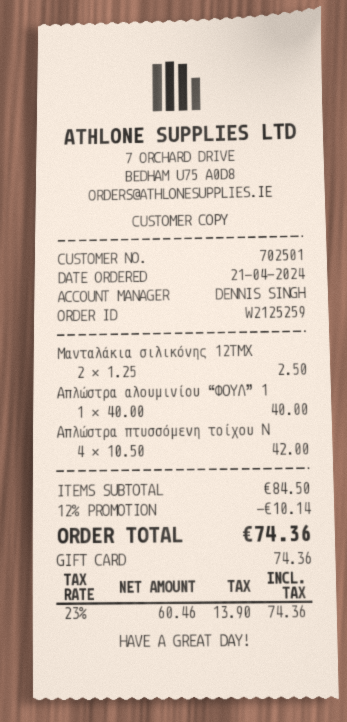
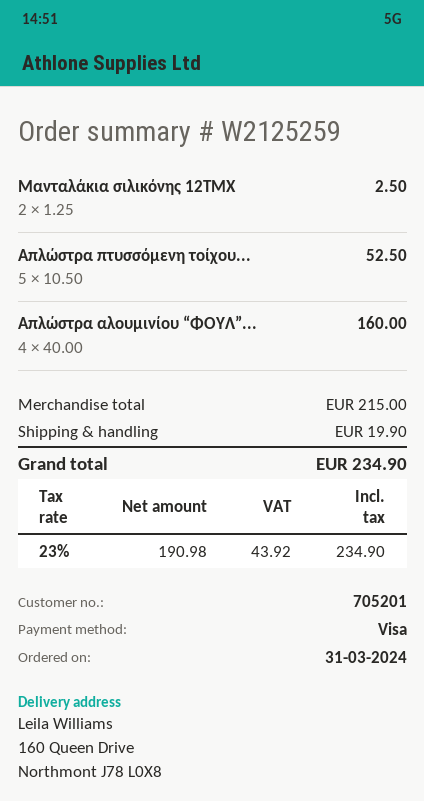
order date: 2024-04-21 -> 2024-03-31
customer number: 702501 -> 705201
payment method: gift card -> Visa
Απλώστρα αλουμινίου “ΦΟΥΛ” 1: 1 x 40.00 = 40.00 -> 4 x 40.00 = 160.00
Απλώστρα πτυσσόμενη τοίχου Ν: 4 x 10.50 = 42.00 -> 5 x 10.50 = 52.50
subtotal: 84.50 -> 215.00
discount: 12% = 10.14 -> none
shipping: none -> 19.90
net: 60.46 -> 190.98
tax: 23% = 13.90 -> 23% = 43.92
total: 74.36 -> 234.90

